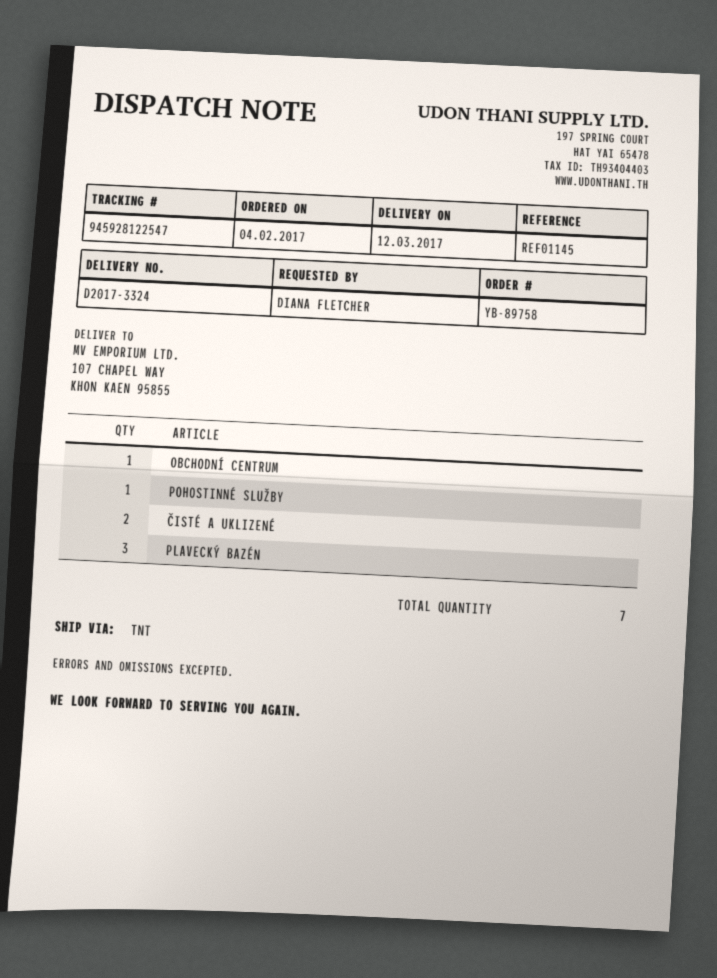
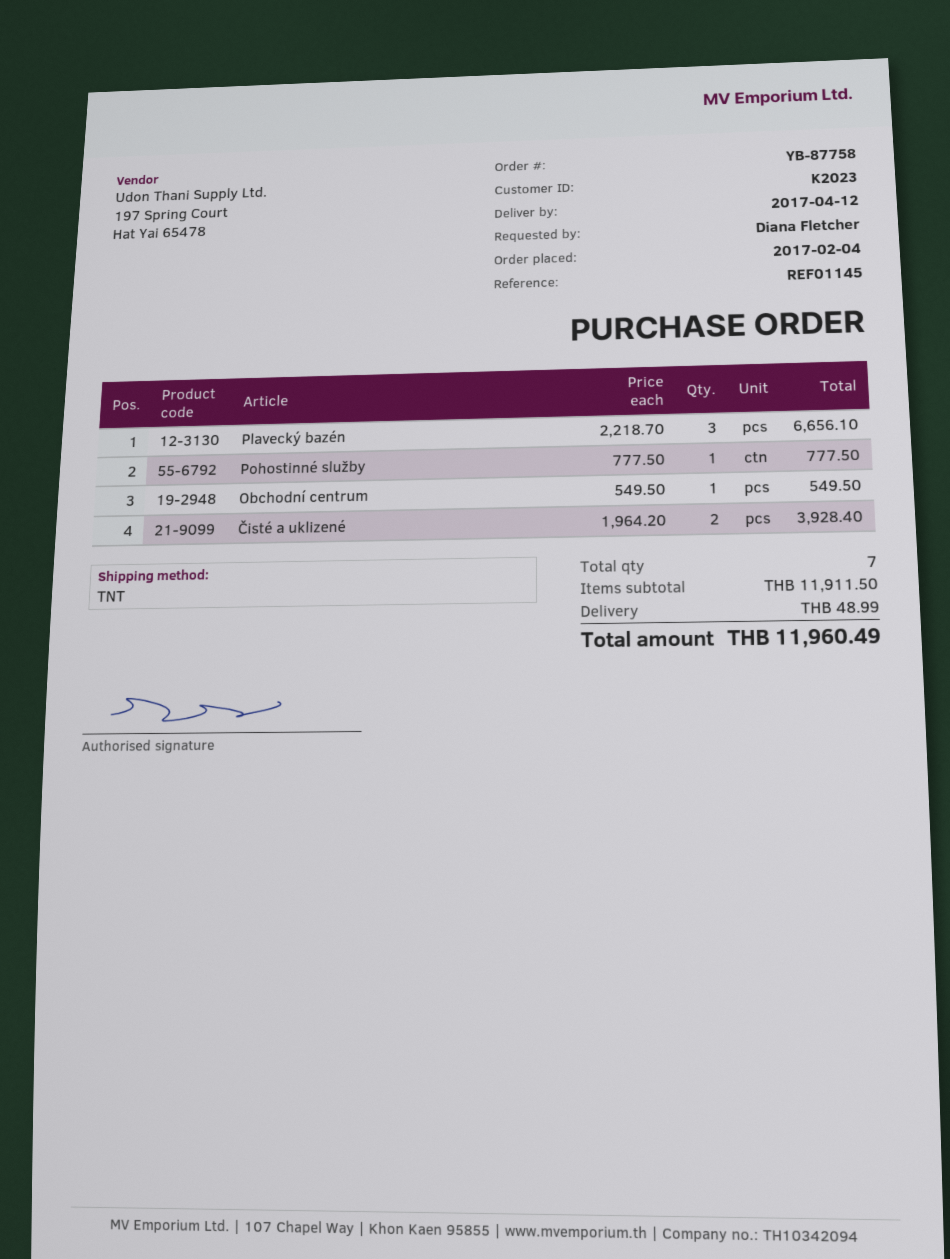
order number: YB-89758 -> YB-87758
delivery date: 2017-03-12 -> 2017-04-12

